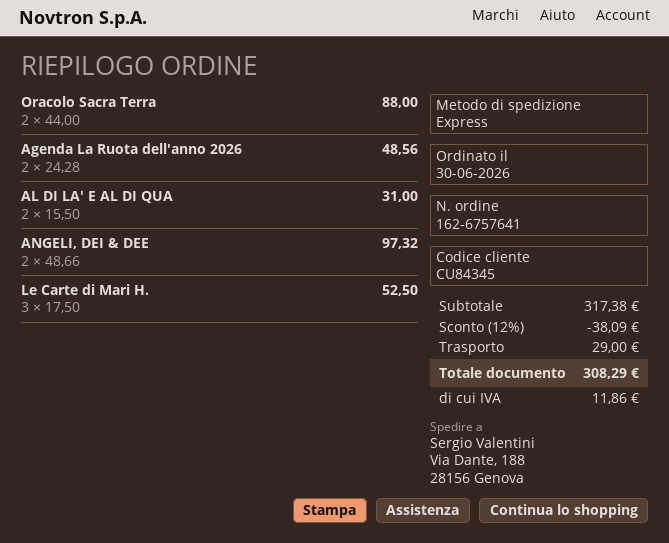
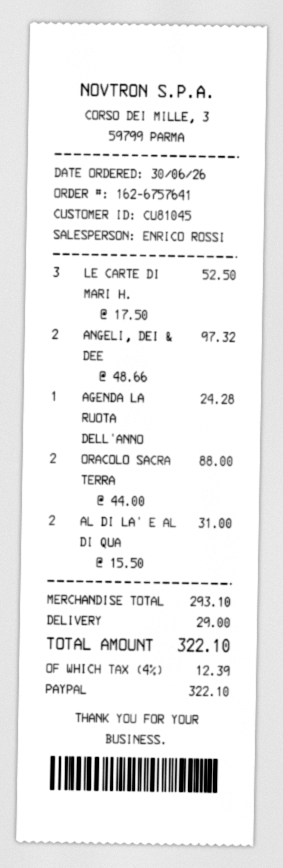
customer number: CU84345 -> CU81045
Agenda La Ruota dell'anno 2026: 2 x 24.28 = 48.56 -> 1 x 24.28 = 24.28
subtotal: 317.38 -> 293.10
discount: 12% = 38.09 -> none
tax: 11.86 -> 12.39
total: 308.29 -> 322.10

